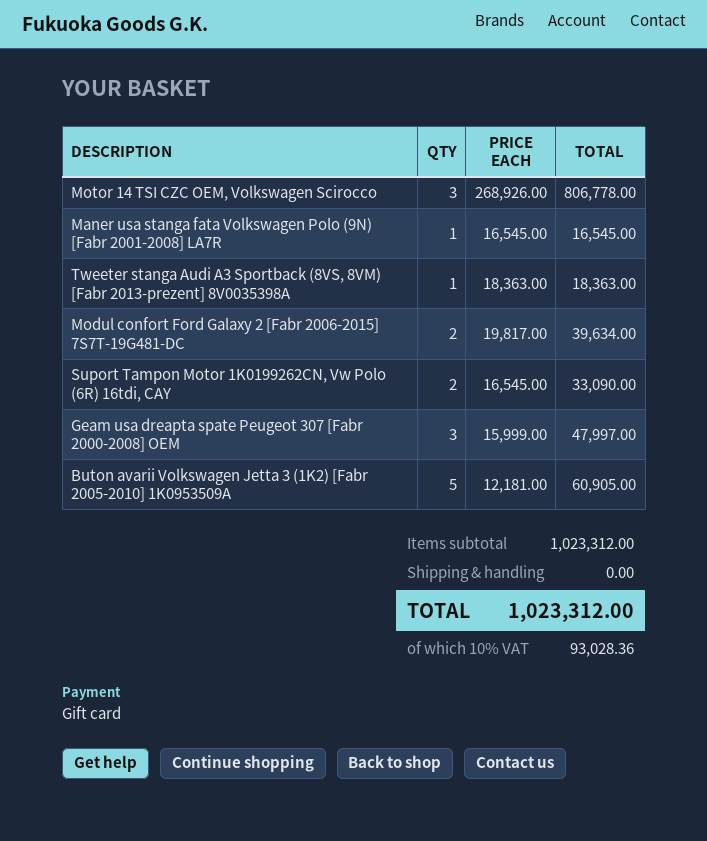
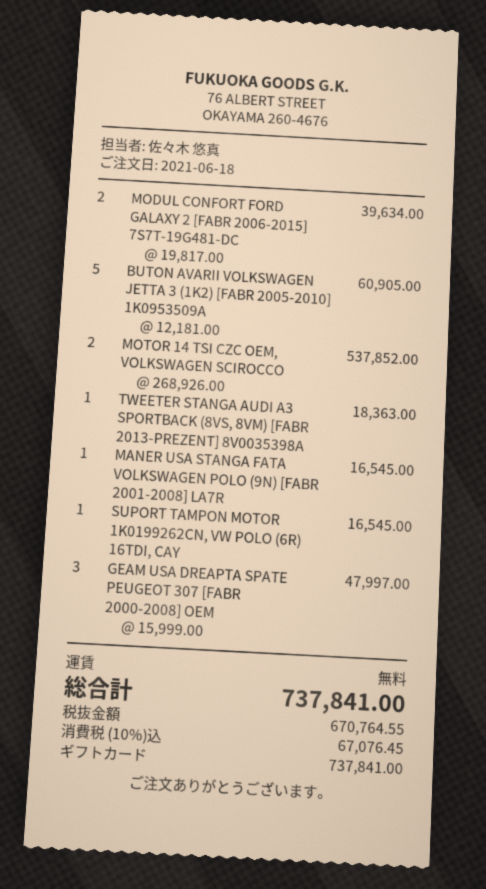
Motor 14 TSI CZC OEM, Volkswagen Scirocco: 3 x 268926.00 = 806778.00 -> 2 x 268926.00 = 537852.00
Suport Tampon Motor 1K0199262CN, Vw Polo (6R) 16tdi, CAY: 2 x 16545.00 = 33090.00 -> 1 x 16545.00 = 16545.00
tax: 10% = 93028.36 -> 10% = 67076.45
total: 1023312.00 -> 737841.00

